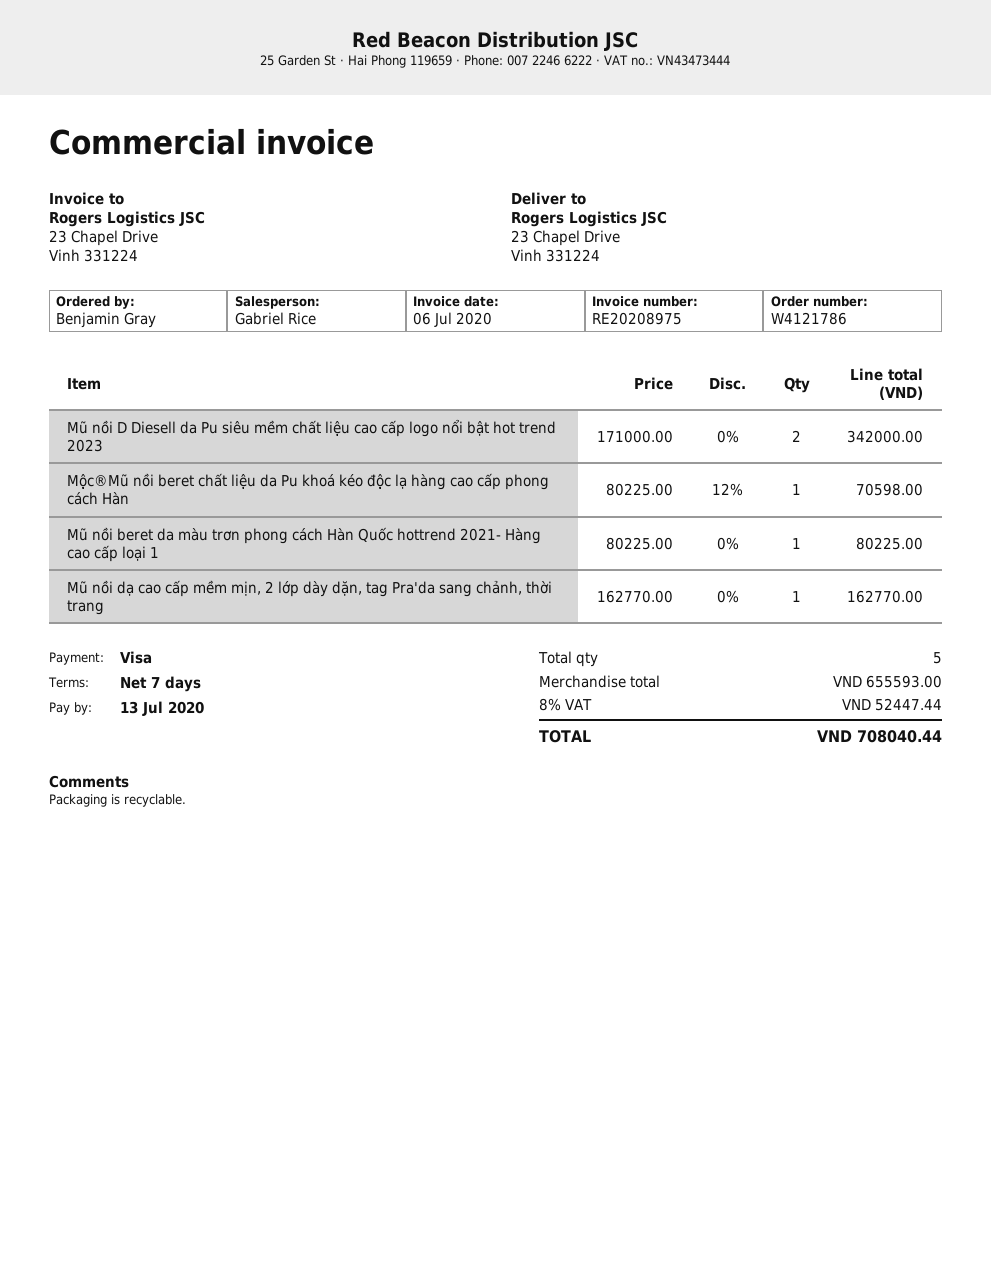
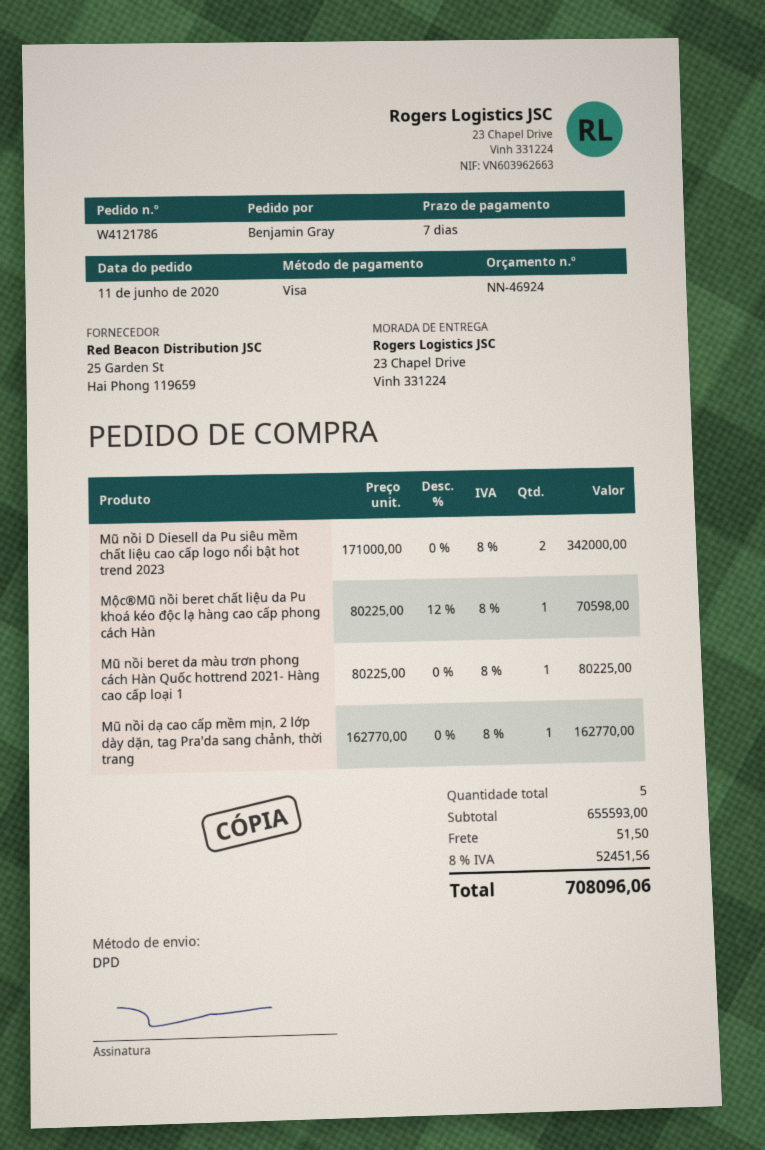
shipping: none -> 51.50
tax: 8% = 52447.44 -> 8% = 52451.56
total: 708040.44 -> 708096.06

